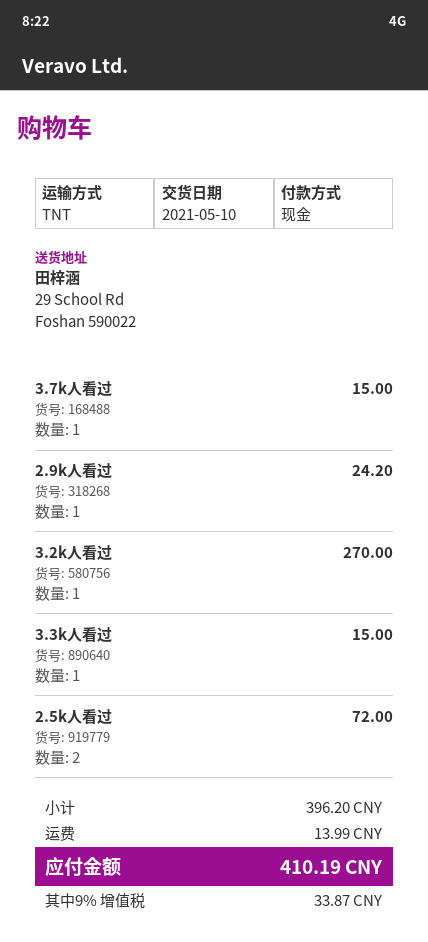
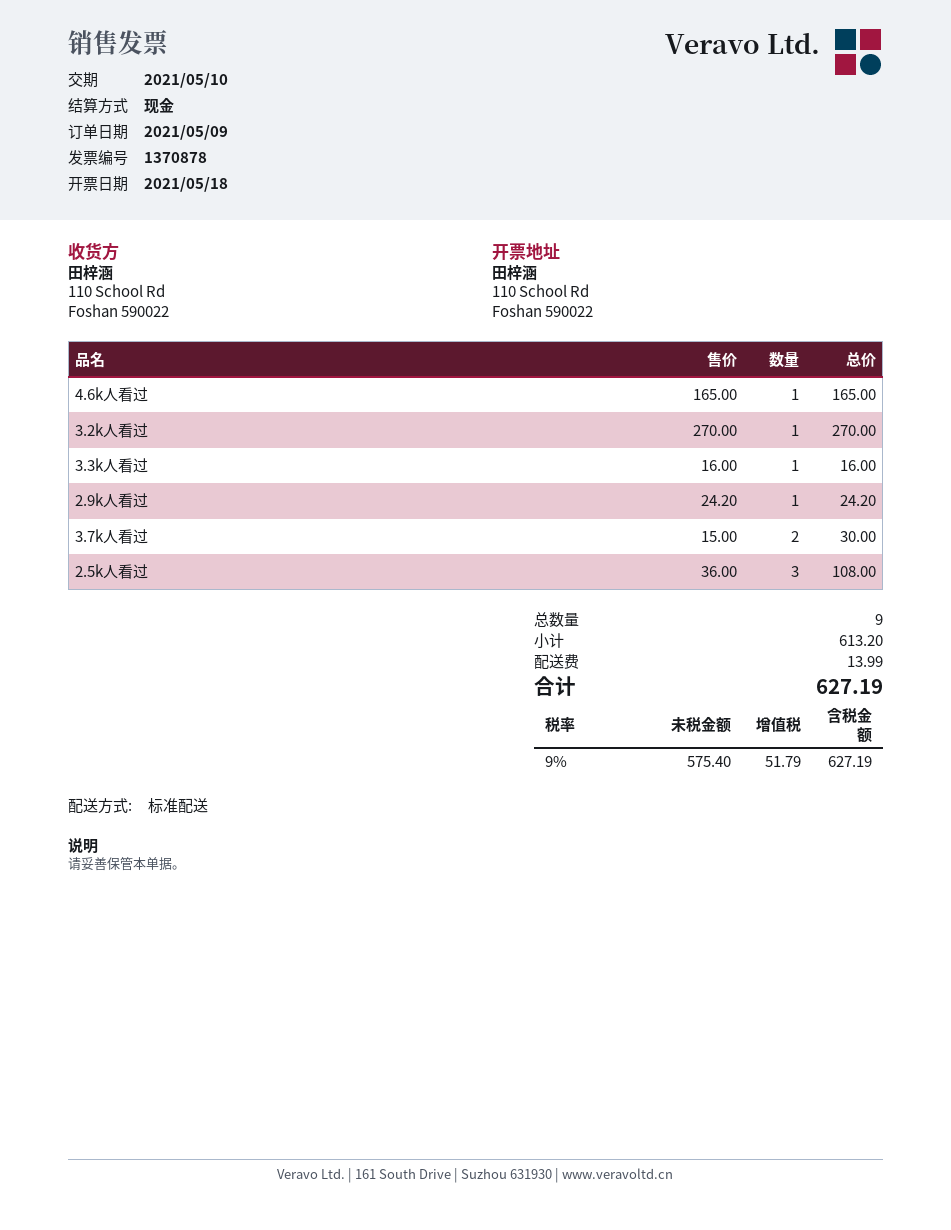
shipping method: TNT -> standard
ship to: 29 School Rd, Foshan 590022 -> 110 School Rd, Foshan 590022
3.7k人看过: 1 for 15.00 -> 2 for 30.00
3.3k人看过: 1 for 15.00 -> 1 for 16.00
2.5k人看过: 2 for 72.00 -> 3 for 108.00
4.6k人看过: none -> 1 for 165.00
subtotal: 396.20 -> 613.20
tax: 9% = 33.87 -> 9% = 51.79
total: 410.19 -> 627.19

